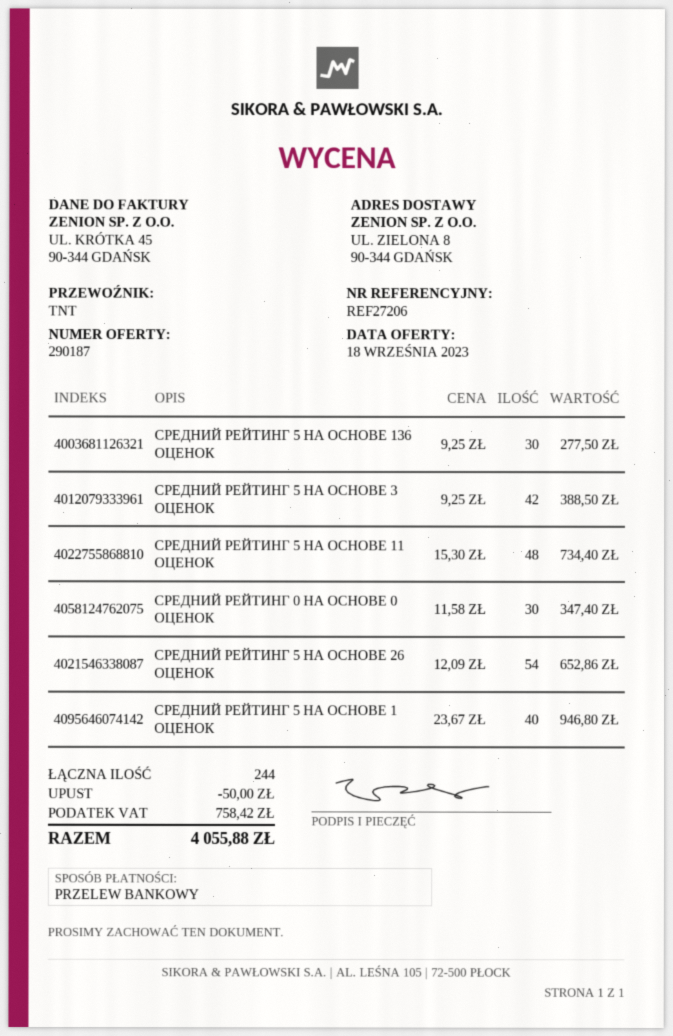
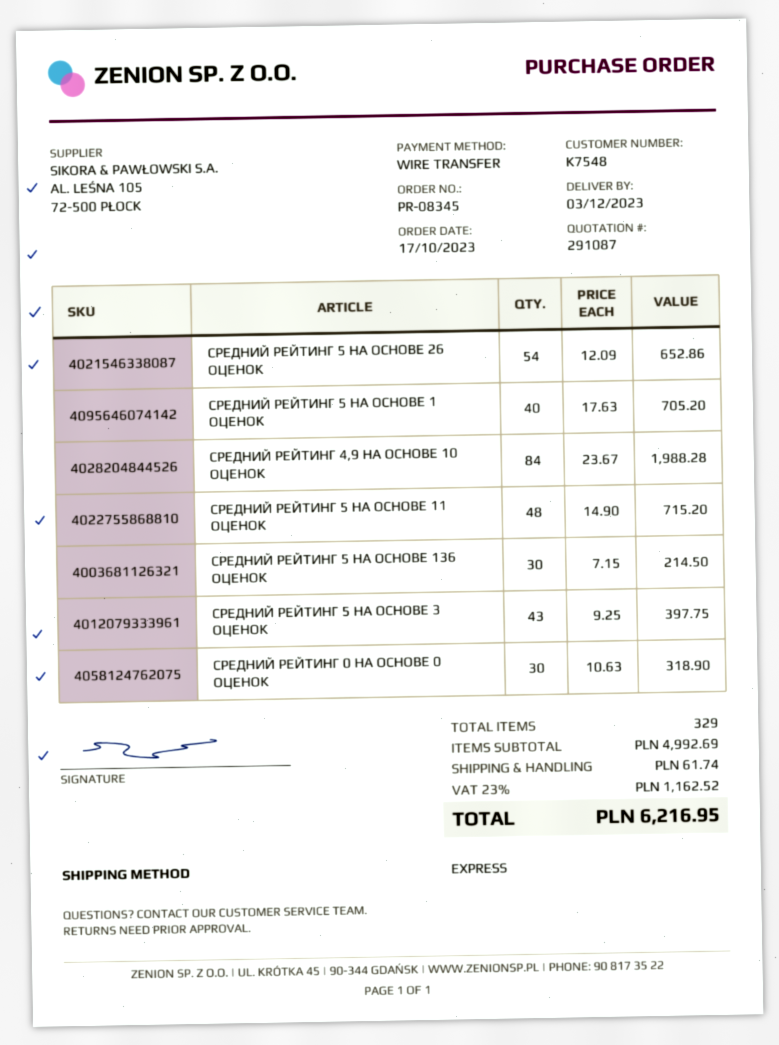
quote number: 290187 -> 291087
shipping method: TNT -> express
СРЕДНИЙ РЕЙТИНГ 5 НА ОСНОВЕ 136 ОЦЕНОК: 30 x 9.25 = 277.50 -> 30 x 7.15 = 214.50
СРЕДНИЙ РЕЙТИНГ 5 НА ОСНОВЕ 3 ОЦЕНОК: 42 x 9.25 = 388.50 -> 43 x 9.25 = 397.75
СРЕДНИЙ РЕЙТИНГ 5 НА ОСНОВЕ 11 ОЦЕНОК: 48 x 15.30 = 734.40 -> 48 x 14.90 = 715.20
СРЕДНИЙ РЕЙТИНГ 0 НА ОСНОВЕ 0 ОЦЕНОК: 30 x 11.58 = 347.40 -> 30 x 10.63 = 318.90
СРЕДНИЙ РЕЙТИНГ 5 НА ОСНОВЕ 1 ОЦЕНОК: 40 x 23.67 = 946.80 -> 40 x 17.63 = 705.20
СРЕДНИЙ РЕЙТИНГ 4,9 НА ОСНОВЕ 10 ОЦЕНОК: none -> 84 x 23.67 = 1988.28
total quantity: 244 -> 329
discount: 50.00 -> none
shipping: none -> 61.74
tax: 758.42 -> 1162.52
total: 4055.88 -> 6216.95

